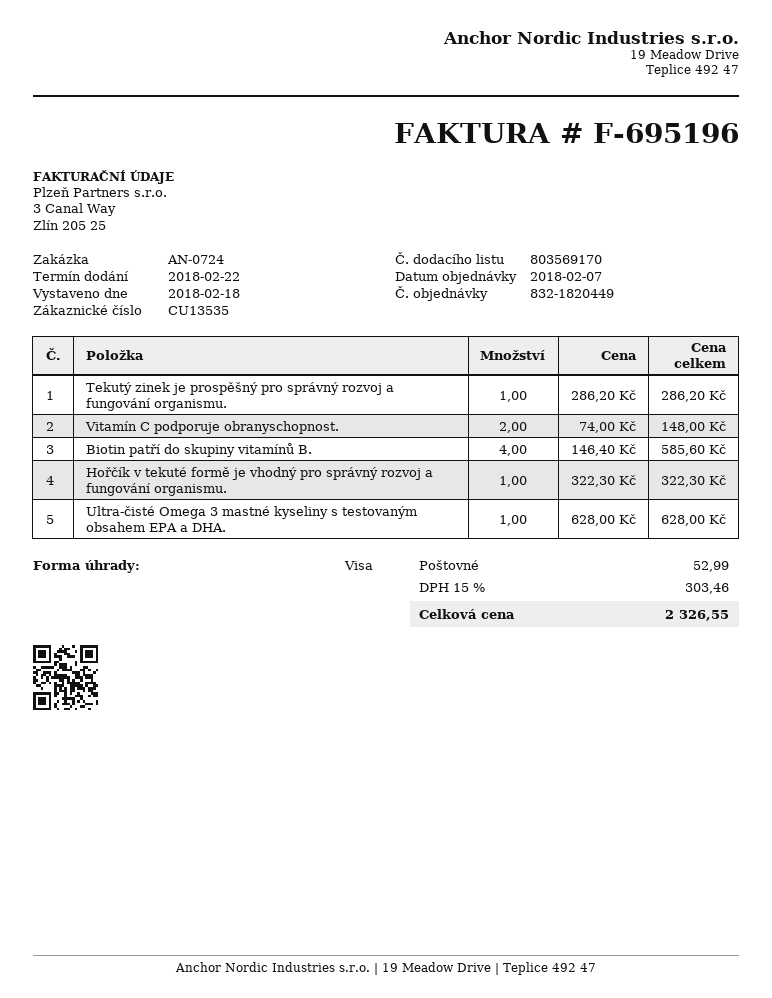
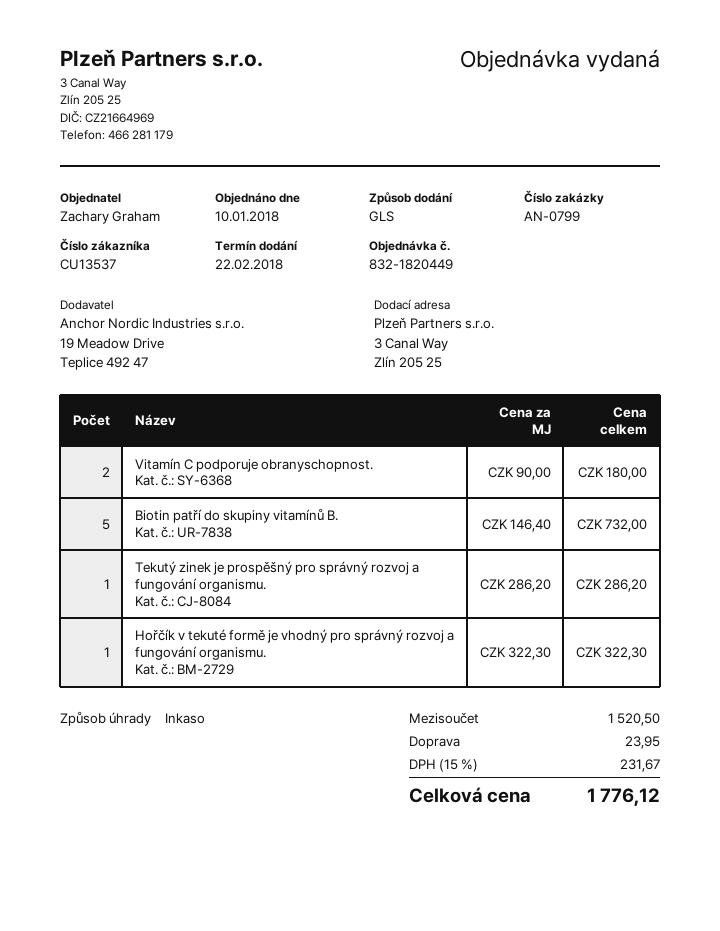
order date: 2018-02-07 -> 2018-01-10
customer number: CU13535 -> CU13537
reference: AN-0724 -> AN-0799
payment method: Visa -> direct debit
Vitamín C podporuje obranyschopnost.: 2 x 74.00 = 148.00 -> 2 x 90.00 = 180.00
Biotin patří do skupiny vitamínů B.: 4 x 146.40 = 585.60 -> 5 x 146.40 = 732.00
Ultra-čisté Omega 3 mastné kyseliny s testovaným obsahem EPA a DHA.: 1 x 628.00 = 628.00 -> none
shipping: 52.99 -> 23.95
tax: 15% = 303.46 -> 15% = 231.67
total: 2326.55 -> 1776.12

